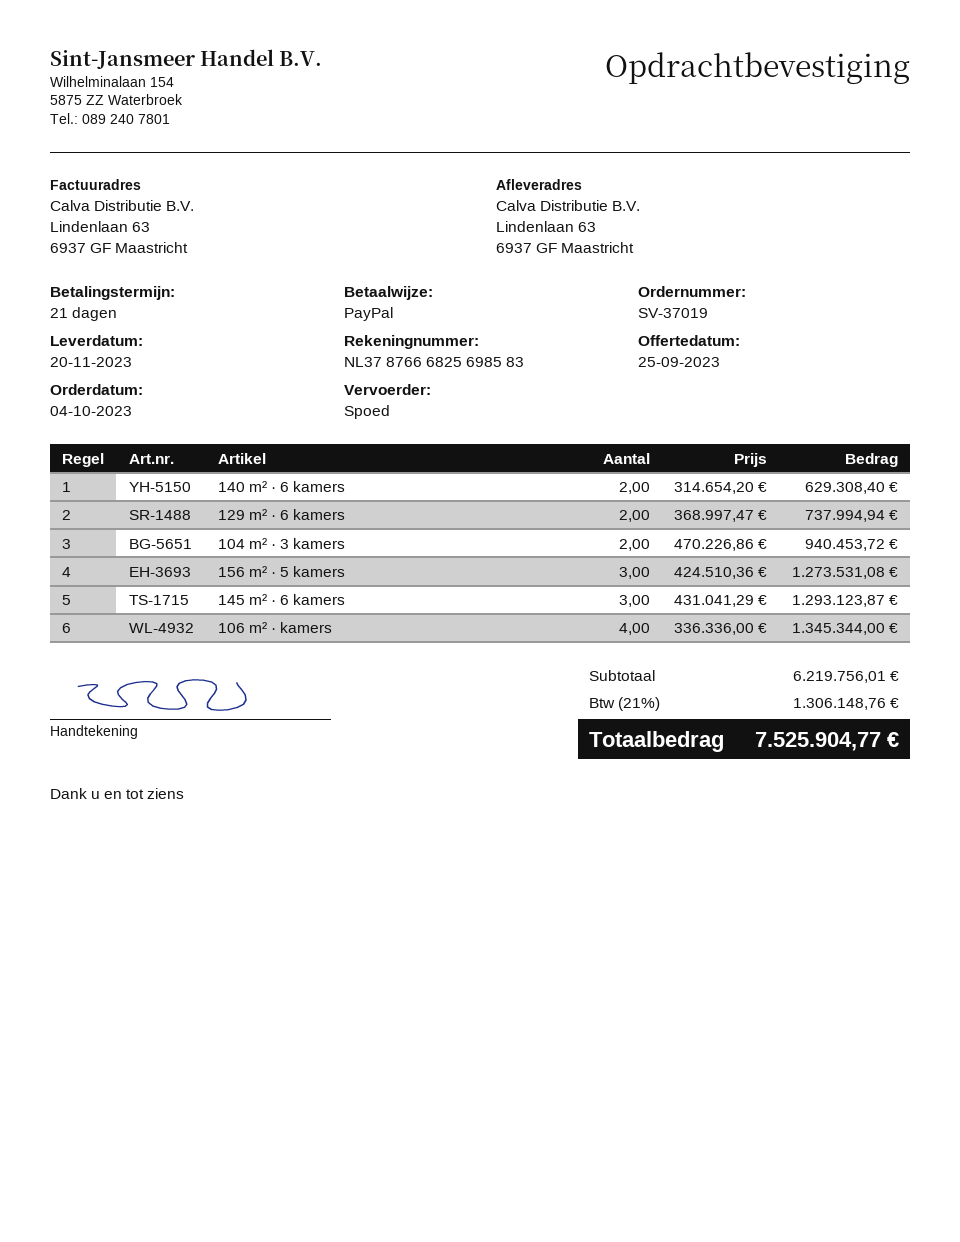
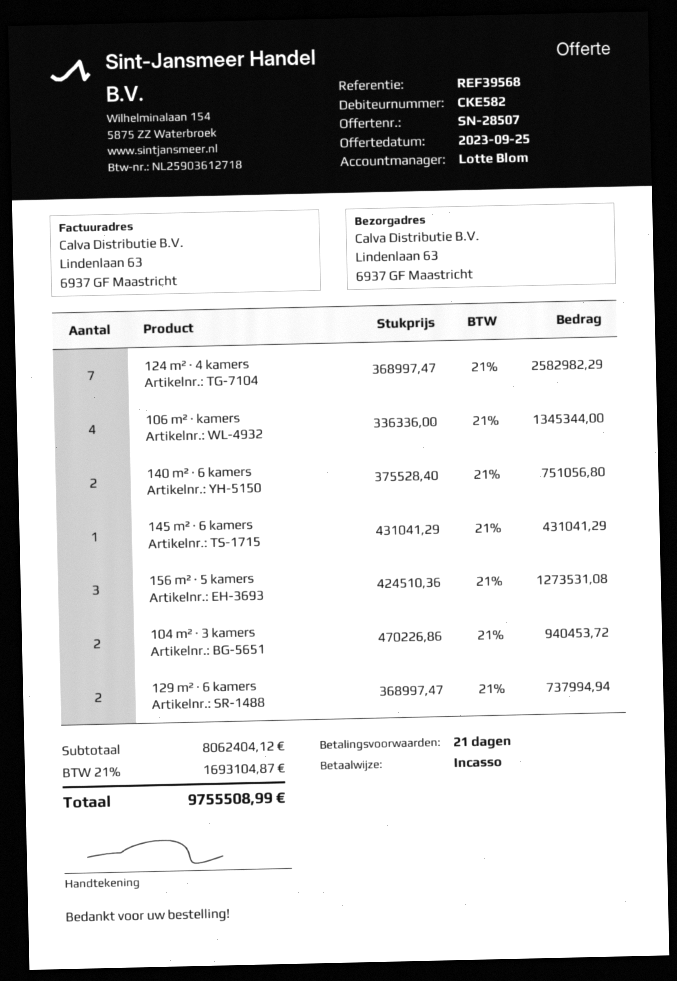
payment method: PayPal -> direct debit
140 m² · 6 kamers: 2 x 314654.20 = 629308.40 -> 2 x 375528.40 = 751056.80
145 m² · 6 kamers: 3 x 431041.29 = 1293123.87 -> 1 x 431041.29 = 431041.29
124 m² · 4 kamers: none -> 7 x 368997.47 = 2582982.29
subtotal: 6219756.01 -> 8062404.12
tax: 21% = 1306148.76 -> 21% = 1693104.87
total: 7525904.77 -> 9755508.99

